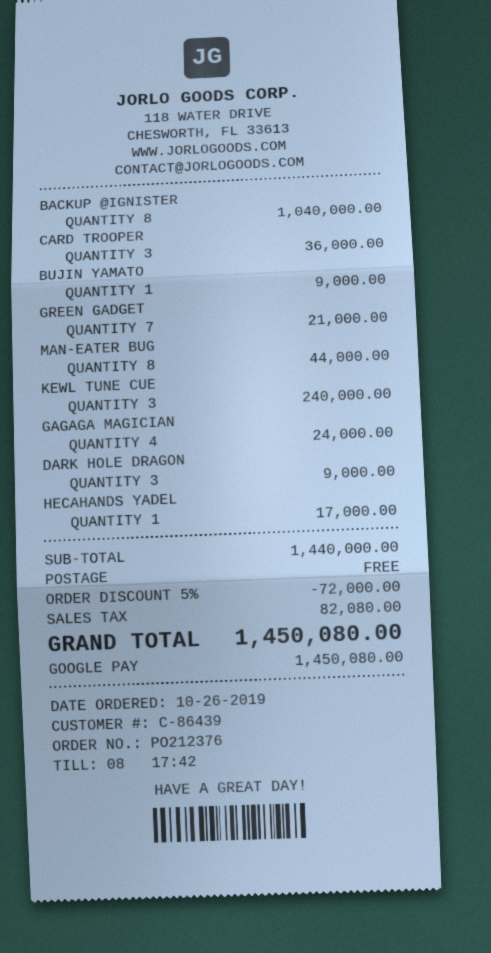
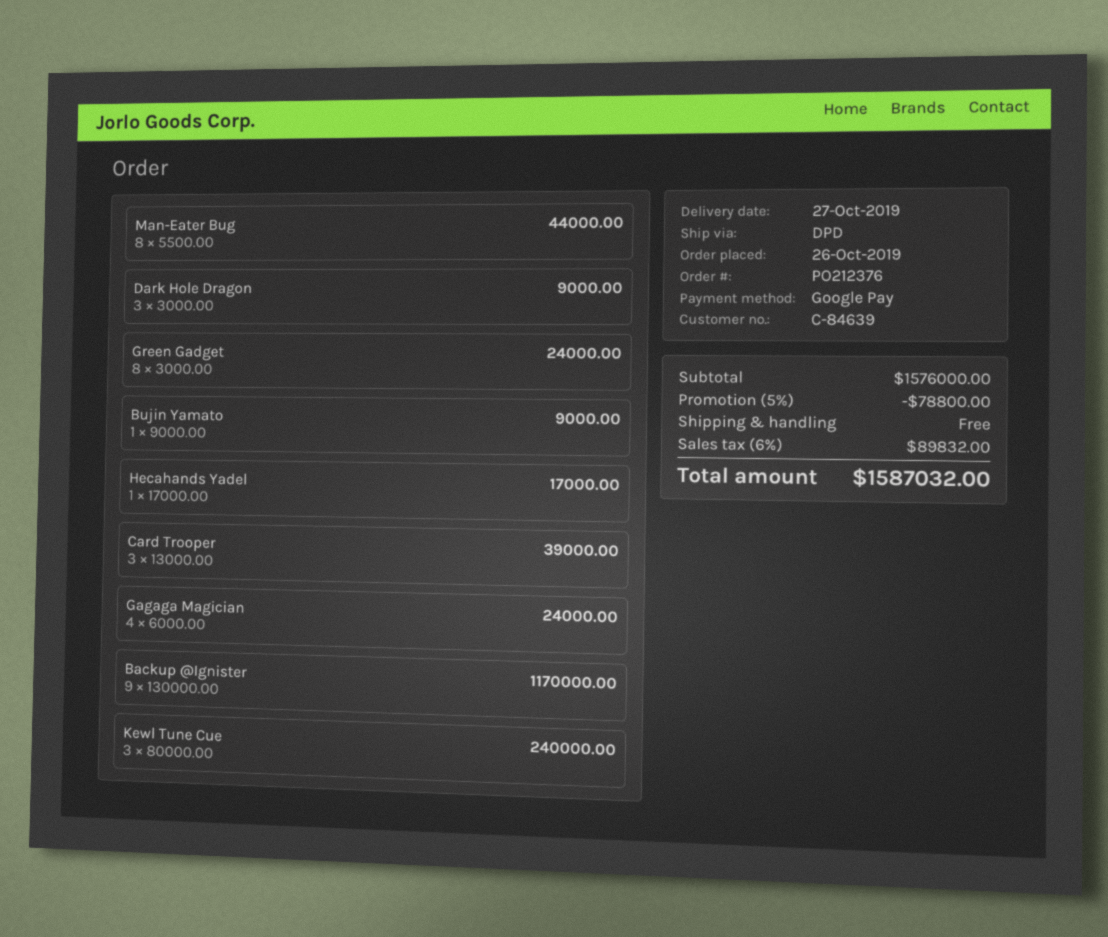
customer number: C-86439 -> C-84639
BACKUP @IGNISTER: 8 for 1040000.00 -> 9 for 1170000.00
CARD TROOPER: 3 for 36000.00 -> 3 for 39000.00
GREEN GADGET: 7 for 21000.00 -> 8 for 24000.00
subtotal: 1440000.00 -> 1576000.00
discount: 5% = 72000.00 -> 5% = 78800.00
tax: 82080.00 -> 89832.00
total: 1450080.00 -> 1587032.00

